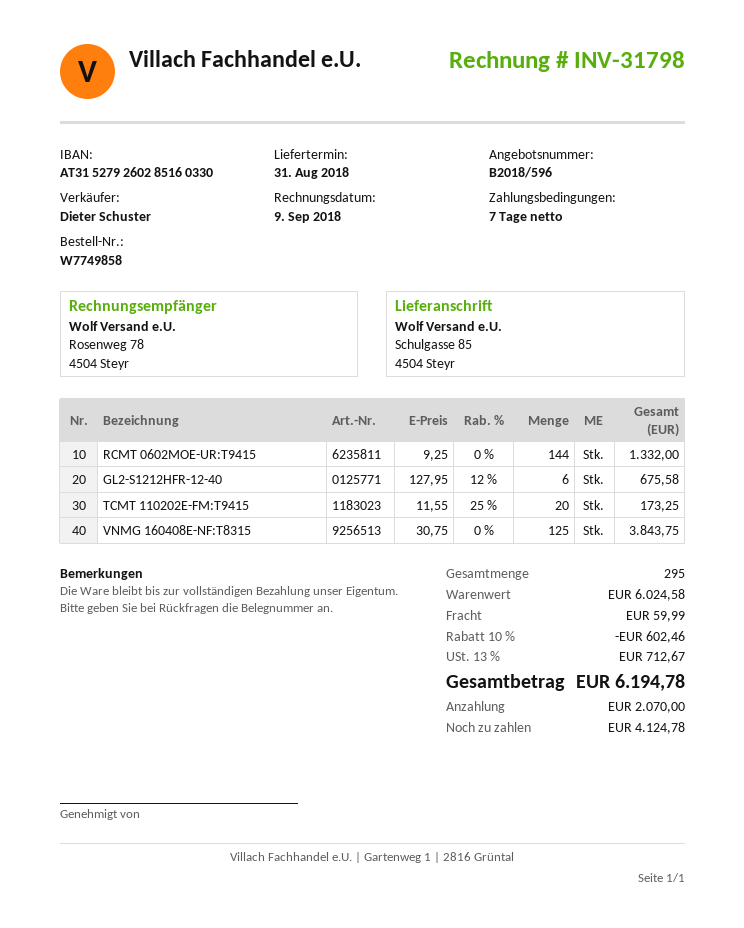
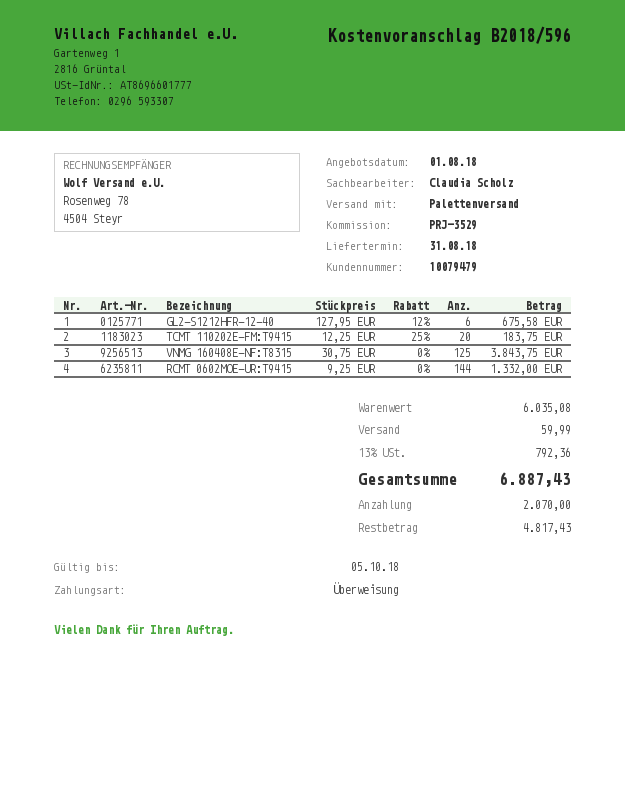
sales rep: Dieter Schuster -> Claudia Scholz
TCMT 110202E-FM:T9415: 20 x 11.55 - 25% = 173.25 -> 20 x 12.25 - 25% = 183.75
subtotal: 6024.58 -> 6035.08
discount: 10% = 602.46 -> none
tax: 13% = 712.67 -> 13% = 792.36
total: 6194.78 -> 6887.43
balance: 4124.78 -> 4817.43

